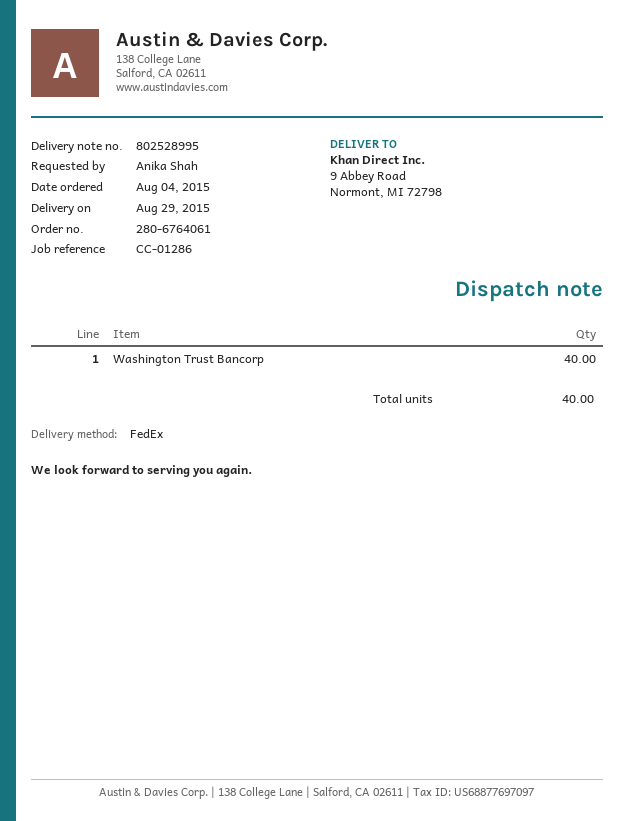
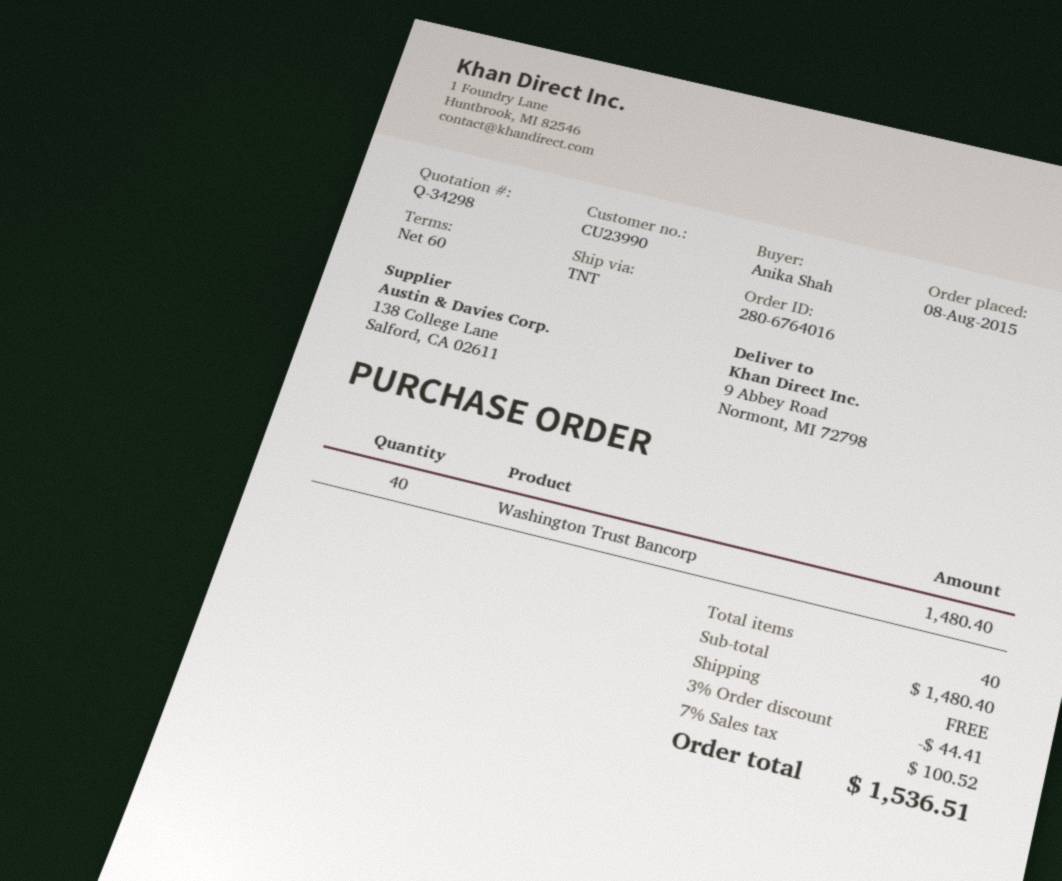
order number: 280-6764061 -> 280-6764016
order date: 2015-08-04 -> 2015-08-08
shipping method: FedEx -> TNT

